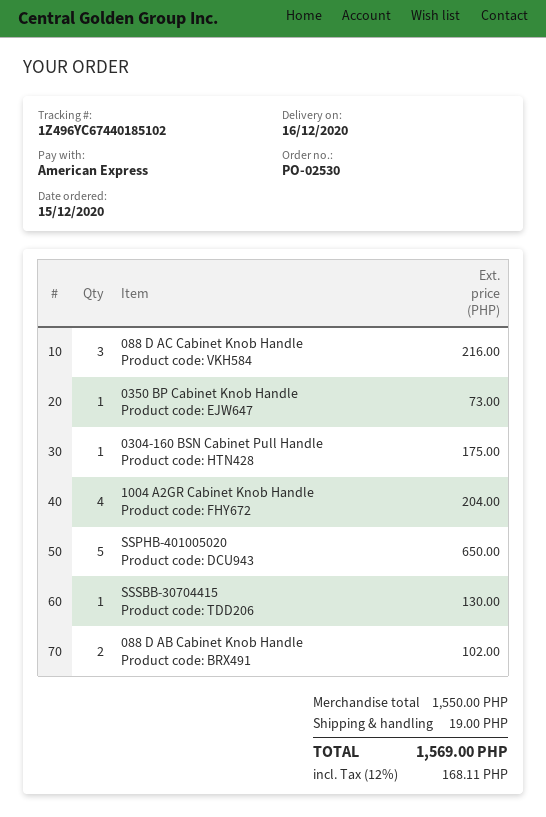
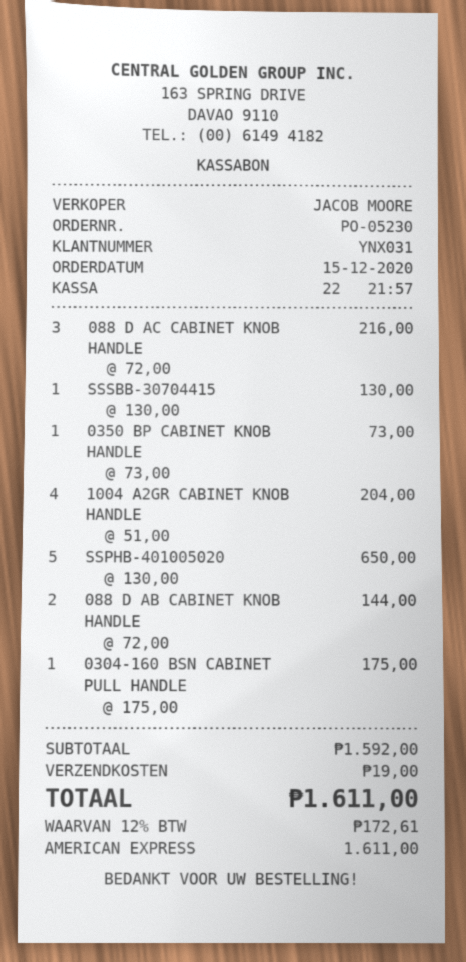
order number: PO-02530 -> PO-05230
088 D AB Cabinet Knob Handle: 2 for 102.00 -> 2 for 144.00
subtotal: 1550.00 -> 1592.00
tax: 12% = 168.11 -> 12% = 172.61
total: 1569.00 -> 1611.00

